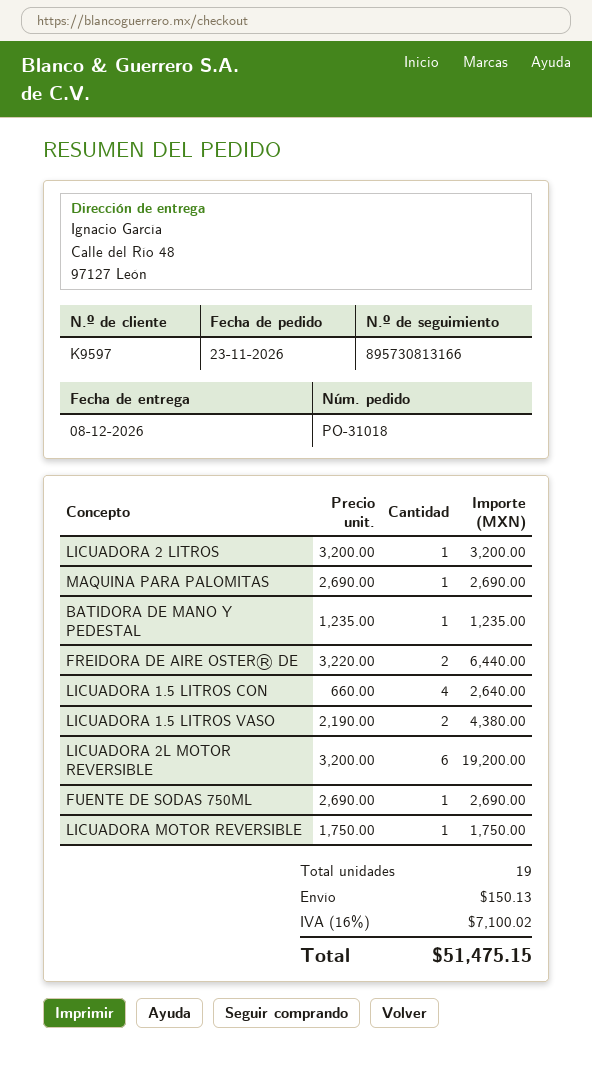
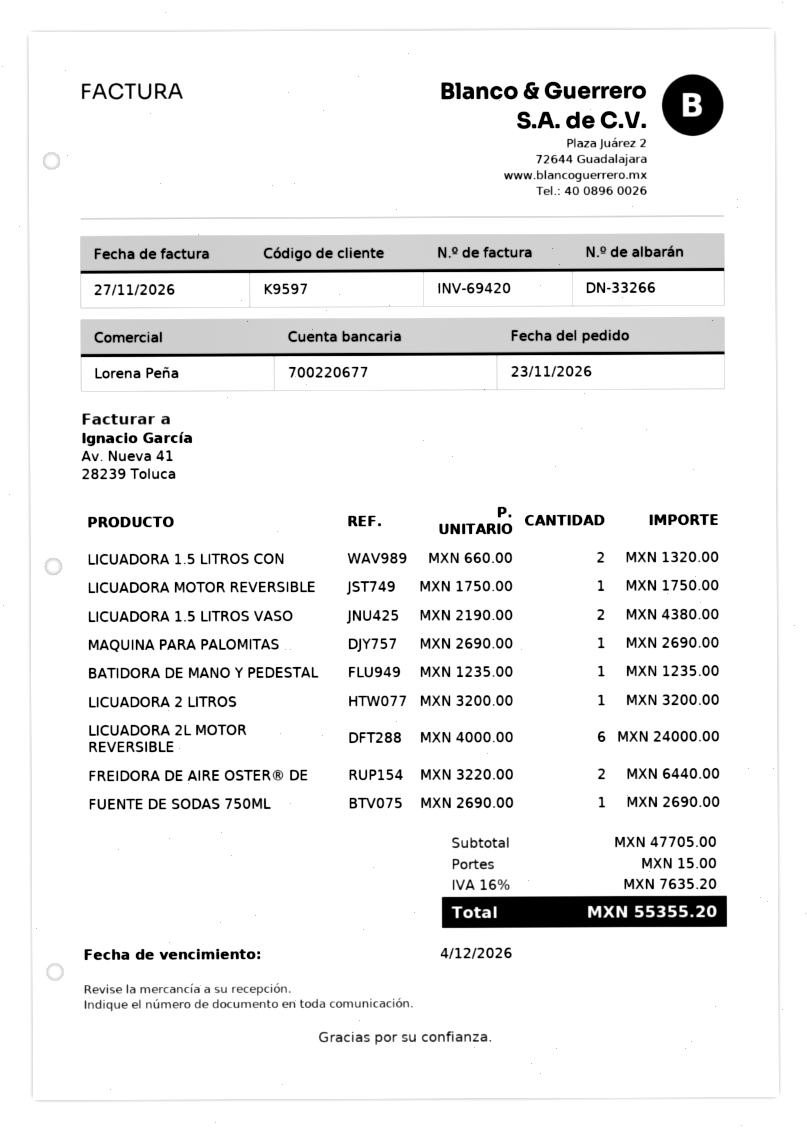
LICUADORA 1.5 LITROS CON: 4 x 660.00 = 2640.00 -> 2 x 660.00 = 1320.00
LICUADORA 2L MOTOR REVERSIBLE: 6 x 3200.00 = 19200.00 -> 6 x 4000.00 = 24000.00
shipping: 150.13 -> 15.00
tax: 16% = 7100.02 -> 16% = 7635.20
total: 51475.15 -> 55355.20

